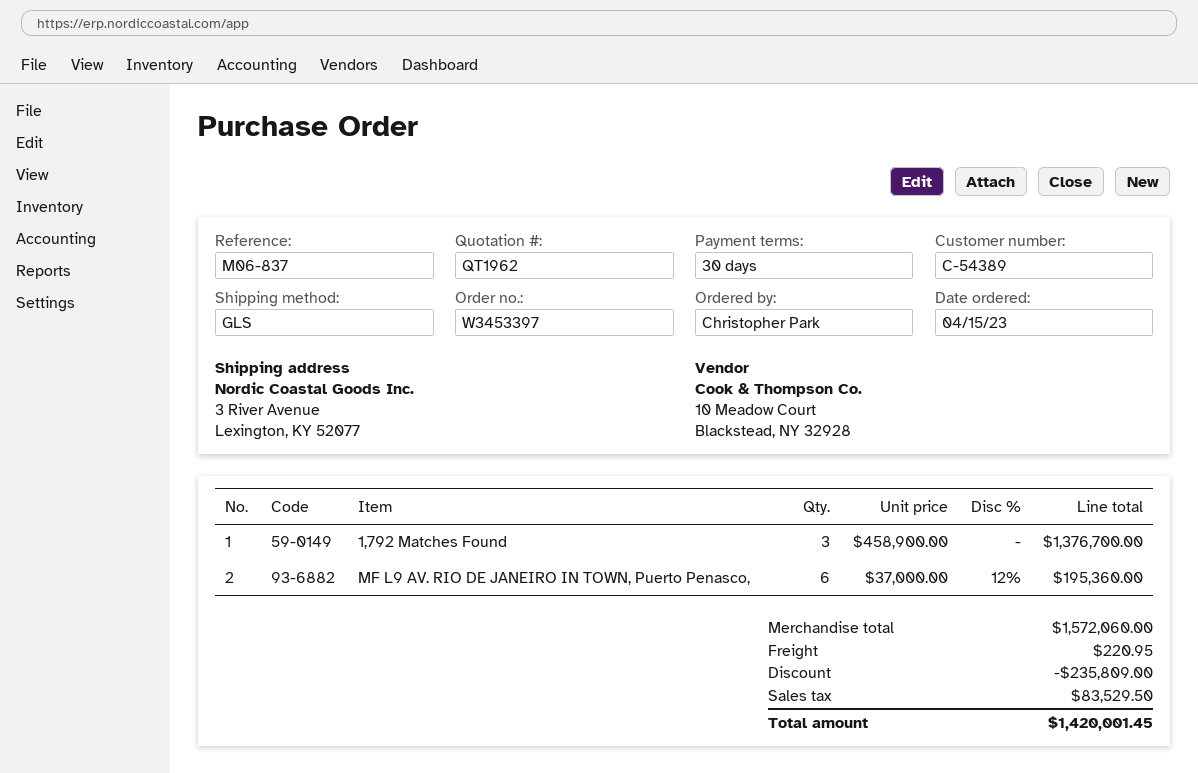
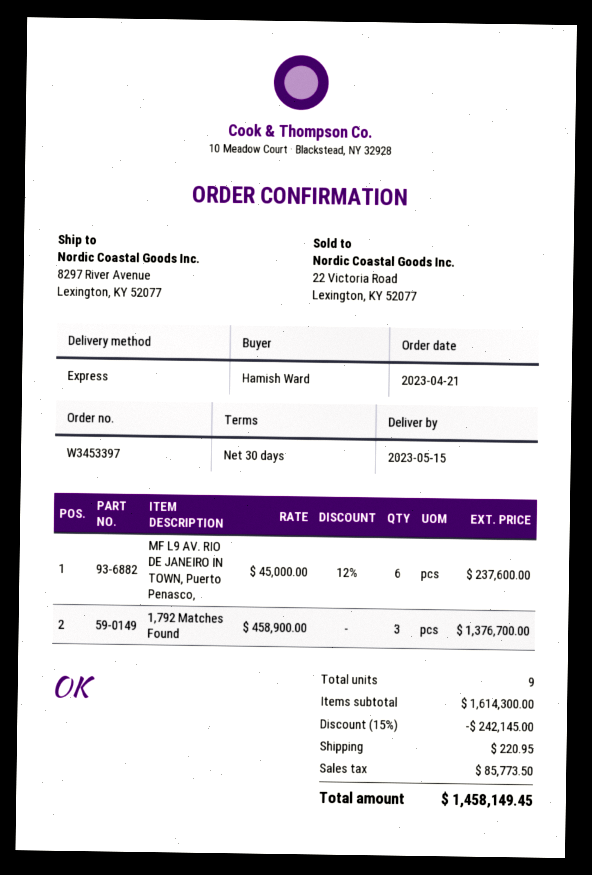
order date: 2023-04-15 -> 2023-04-21
ordered by: Christopher Park -> Hamish Ward
shipping method: GLS -> express
ship to: 3 River Avenue, Lexington, KY 52077 -> 8297 River Avenue, Lexington, KY 52077
MF L9 AV. RIO DE JANEIRO IN TOWN, Puerto Penasco,: 6 x 37000.00 - 12% = 195360.00 -> 6 x 45000.00 - 12% = 237600.00
subtotal: 1572060.00 -> 1614300.00
discount: 235809.00 -> 242145.00
tax: 83529.50 -> 85773.50
total: 1420001.45 -> 1458149.45

